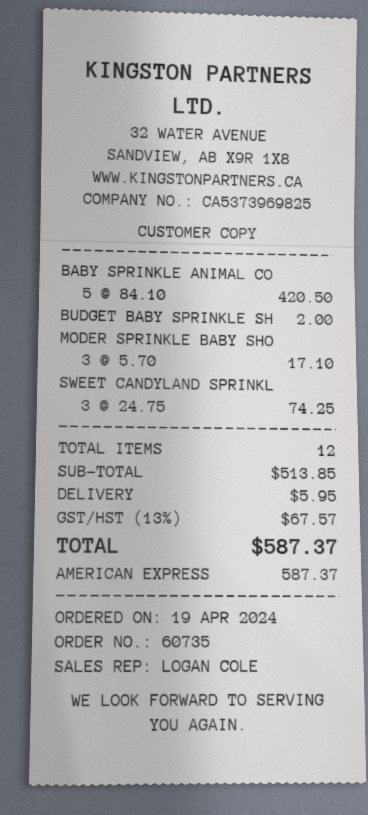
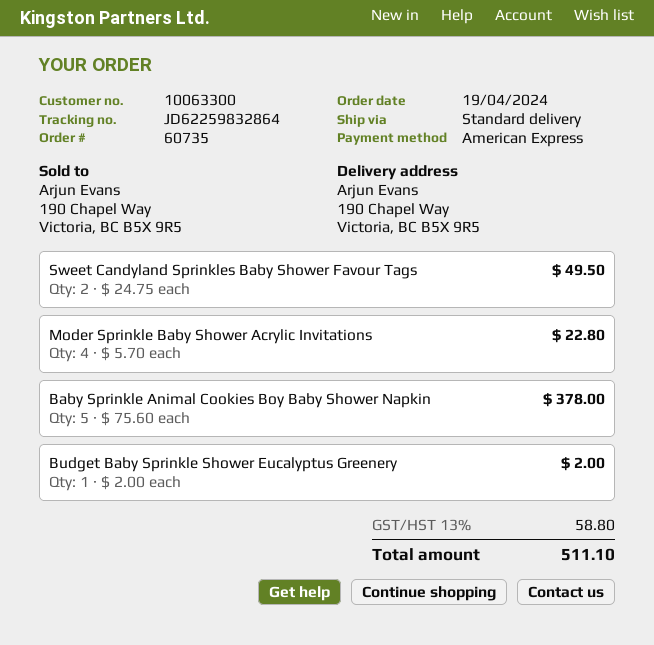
BABY SPRINKLE ANIMAL CO: 5 x 84.10 = 420.50 -> 5 x 75.60 = 378.00
MODER SPRINKLE BABY SHO: 3 x 5.70 = 17.10 -> 4 x 5.70 = 22.80
SWEET CANDYLAND SPRINKL: 3 x 24.75 = 74.25 -> 2 x 24.75 = 49.50
shipping: 5.95 -> none
tax: 13% = 67.57 -> 13% = 58.80
total: 587.37 -> 511.10

